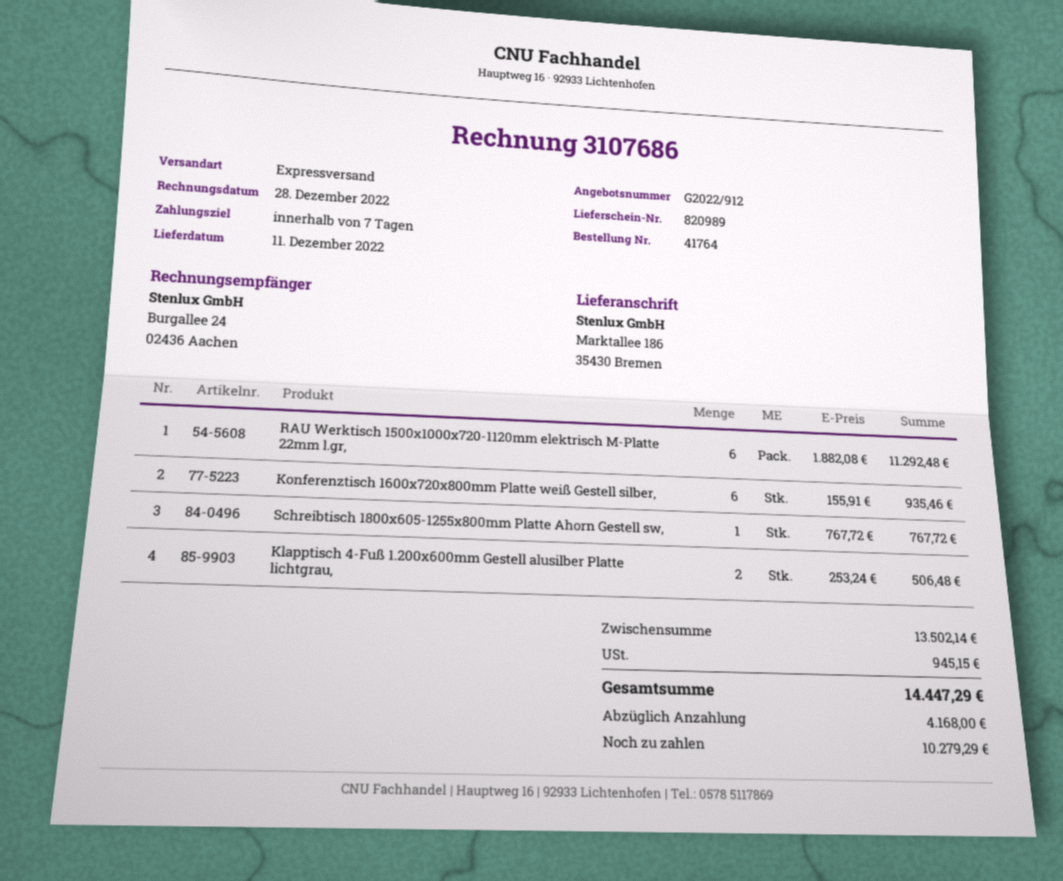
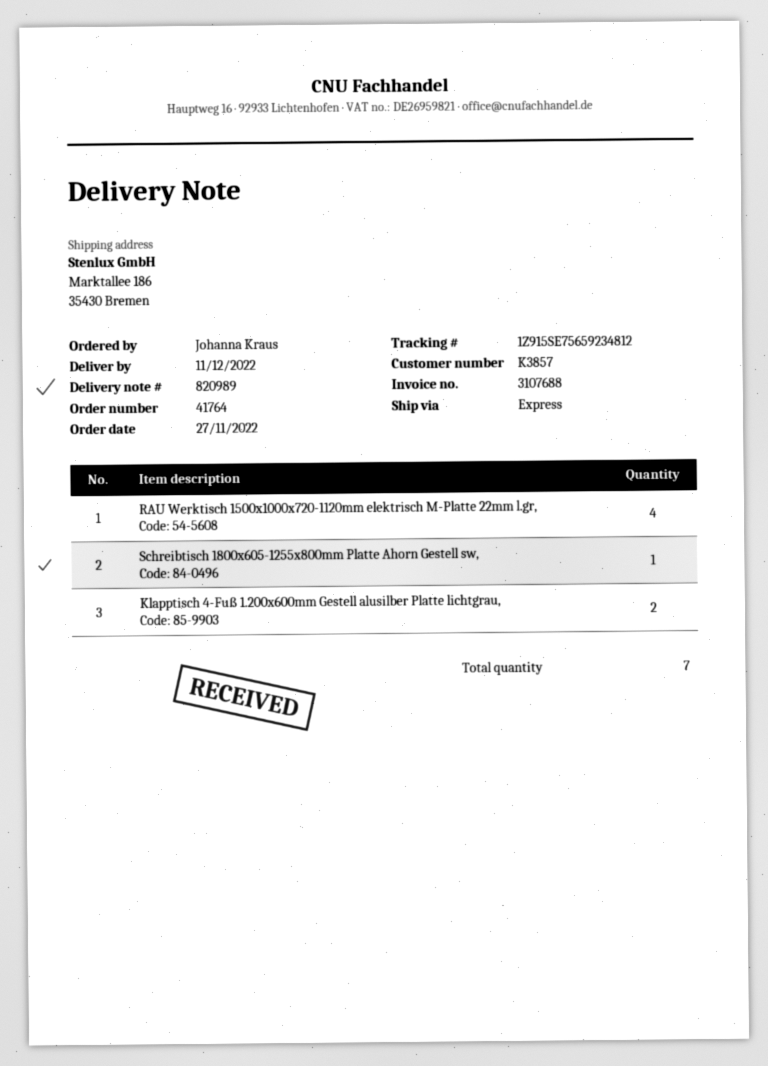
invoice number: 3107686 -> 3107688
RAU Werktisch 1500x1000x720-1120mm elektrisch M-Platte 22mm l.gr,: 6 -> 4
Konferenztisch 1600x720x800mm Platte weiß Gestell silber,: 6 -> none

